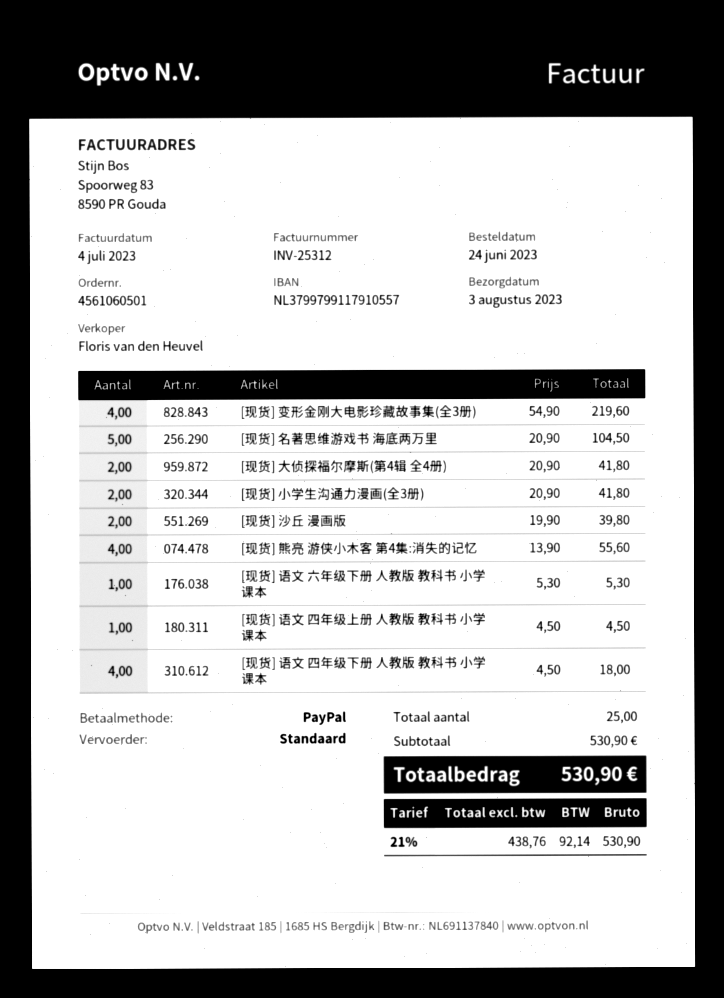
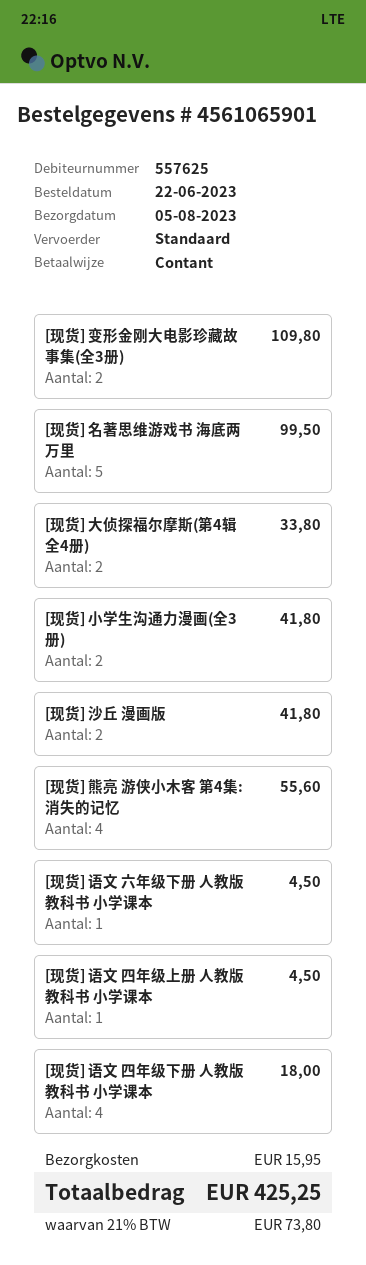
order number: 4561060501 -> 4561065901
order date: 2023-06-24 -> 2023-06-22
delivery date: 2023-08-03 -> 2023-08-05
payment method: PayPal -> cash
[现货] 变形金刚大电影珍藏故事集(全3册): 4 for 219.60 -> 2 for 109.80
[现货] 名著思维游戏书 海底两万里: 5 for 104.50 -> 5 for 99.50
[现货] 大侦探福尔摩斯(第4辑 全4册): 2 for 41.80 -> 2 for 33.80
[现货] 沙丘 漫画版: 2 for 39.80 -> 2 for 41.80
[现货] 语文 六年级下册 人教版 教科书 小学课本: 1 for 5.30 -> 1 for 4.50
shipping: none -> 15.95
tax: 21% = 92.14 -> 21% = 73.80
total: 530.90 -> 425.25

